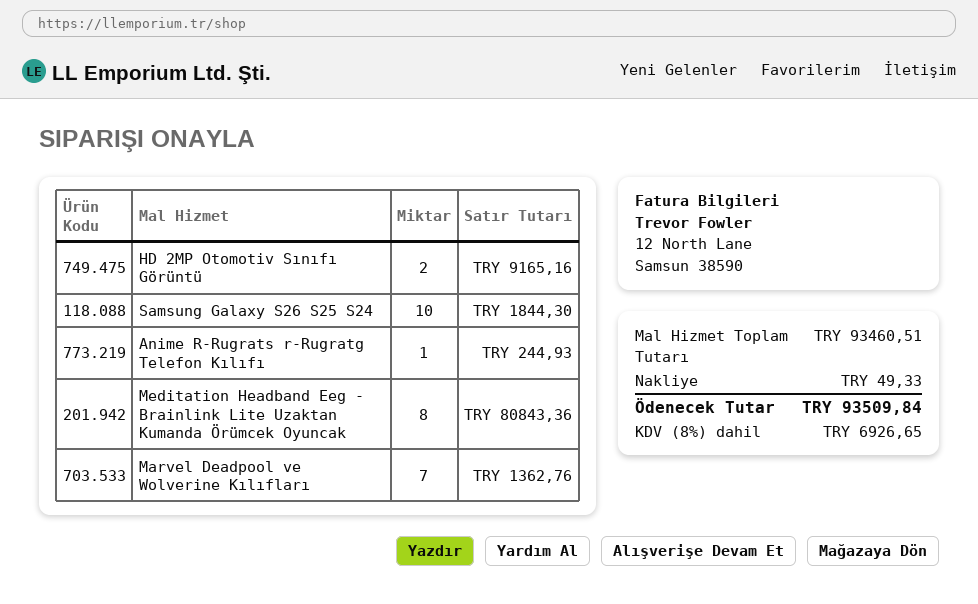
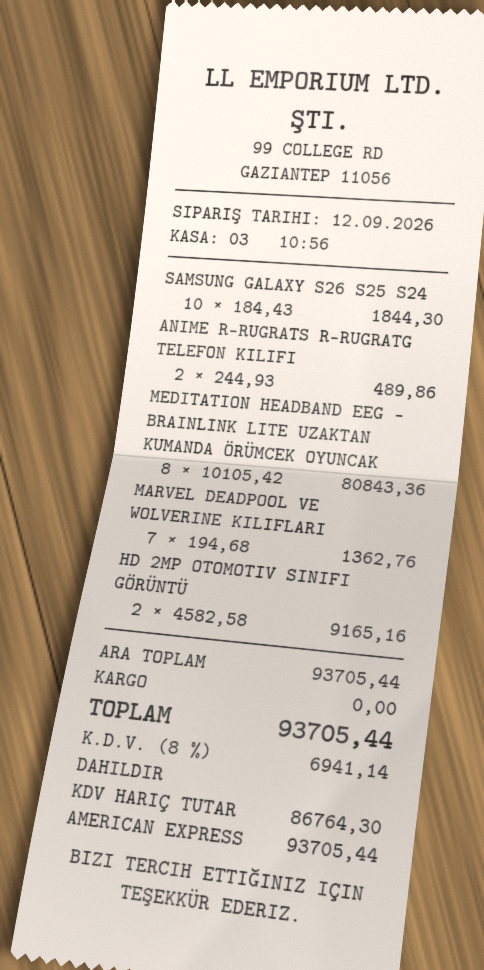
Anime R-Rugrats r-Rugratg Telefon Kılıfı: 1 for 244.93 -> 2 for 489.86
subtotal: 93460.51 -> 93705.44
shipping: 49.33 -> 0.00
tax: 8% = 6926.65 -> 8% = 6941.14
total: 93509.84 -> 93705.44

